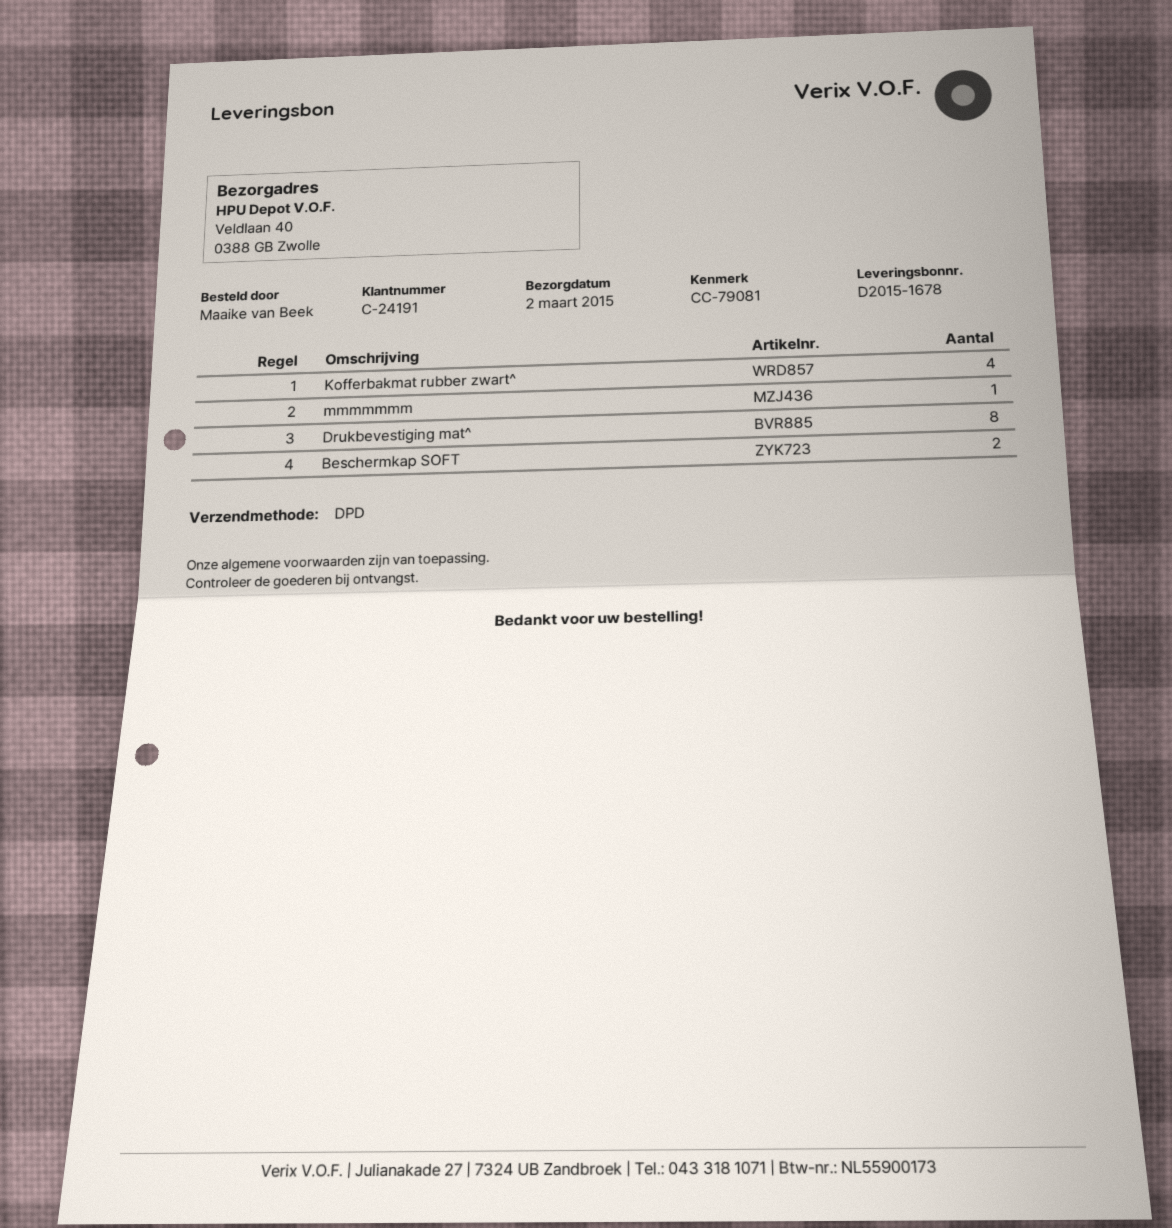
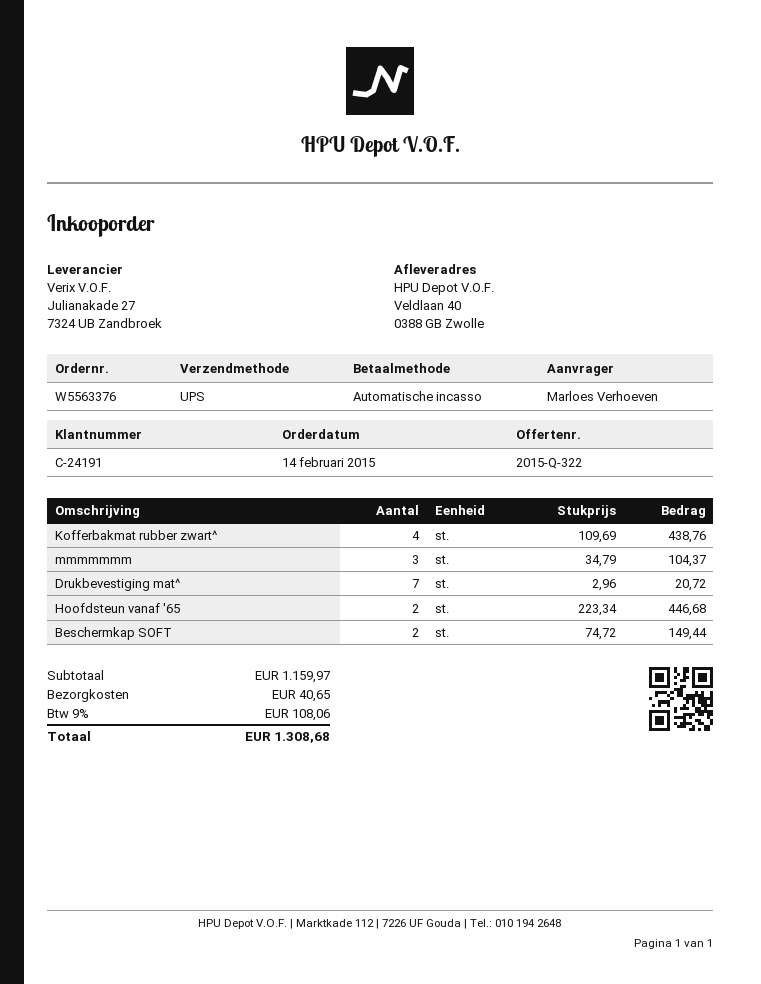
ordered by: Maaike van Beek -> Marloes Verhoeven
shipping method: DPD -> UPS
mmmmmmm: 1 -> 3
Drukbevestiging mat^: 8 -> 7
Hoofdsteun vanaf '65: none -> 2

